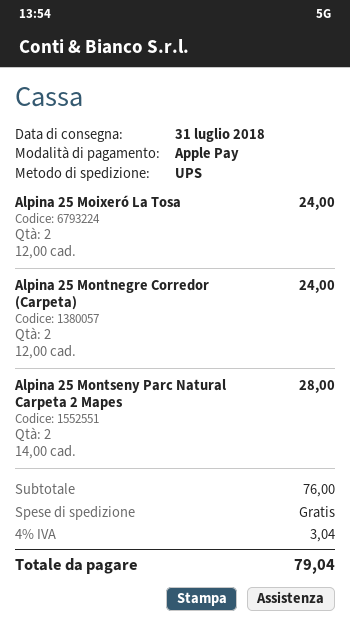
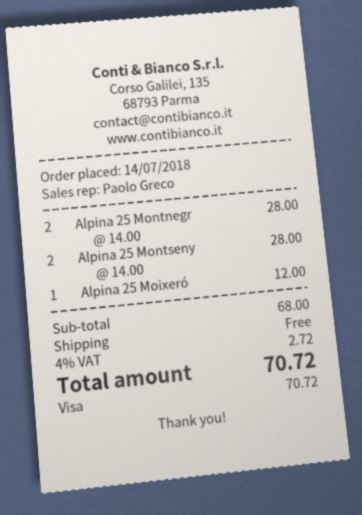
payment method: Apple Pay -> Visa
Alpina 25 Moixeró La Tosa: 2 x 12.00 = 24.00 -> 1 x 12.00 = 12.00
Alpina 25 Montnegre Corredor (Carpeta): 2 x 12.00 = 24.00 -> 2 x 14.00 = 28.00
subtotal: 76.00 -> 68.00
tax: 4% = 3.04 -> 4% = 2.72
total: 79.04 -> 70.72

